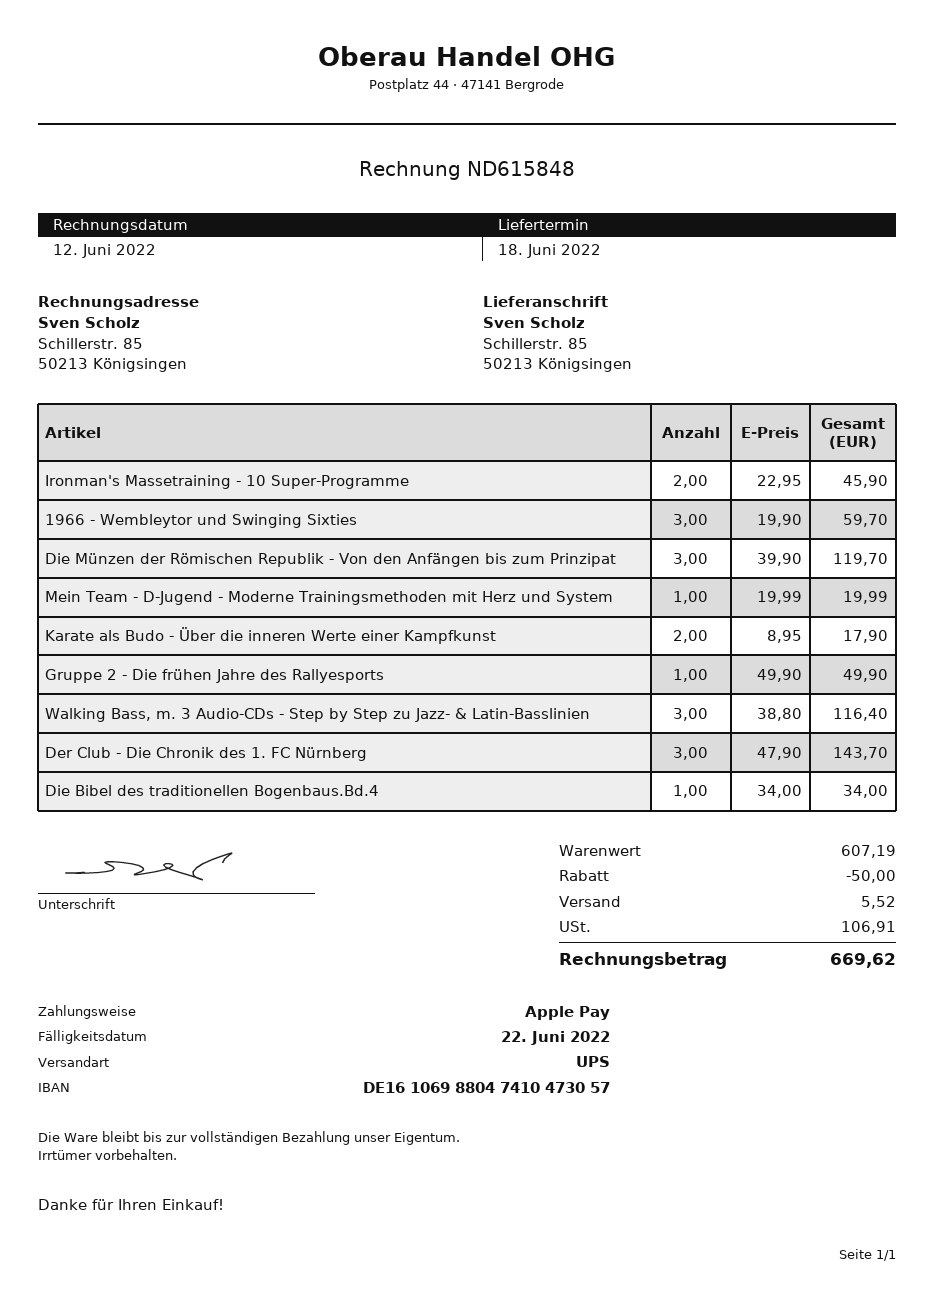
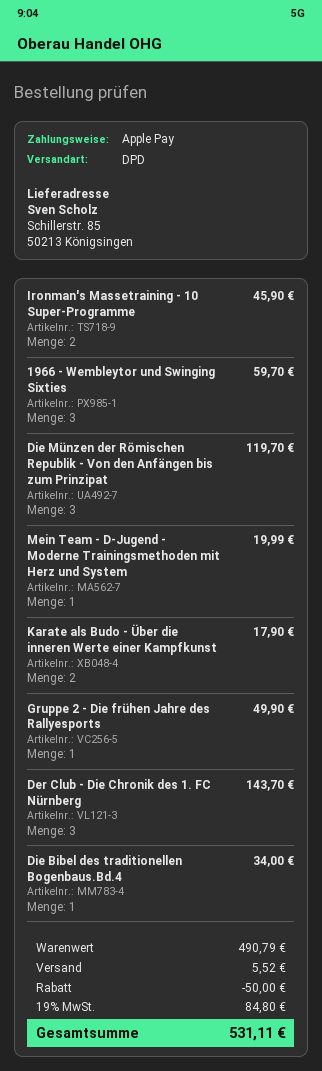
shipping method: UPS -> DPD
Walking Bass, m. 3 Audio-CDs - Step by Step zu Jazz- & Latin-Basslinien: 3 for 116.40 -> none
subtotal: 607.19 -> 490.79
tax: 106.91 -> 84.80
total: 669.62 -> 531.11

